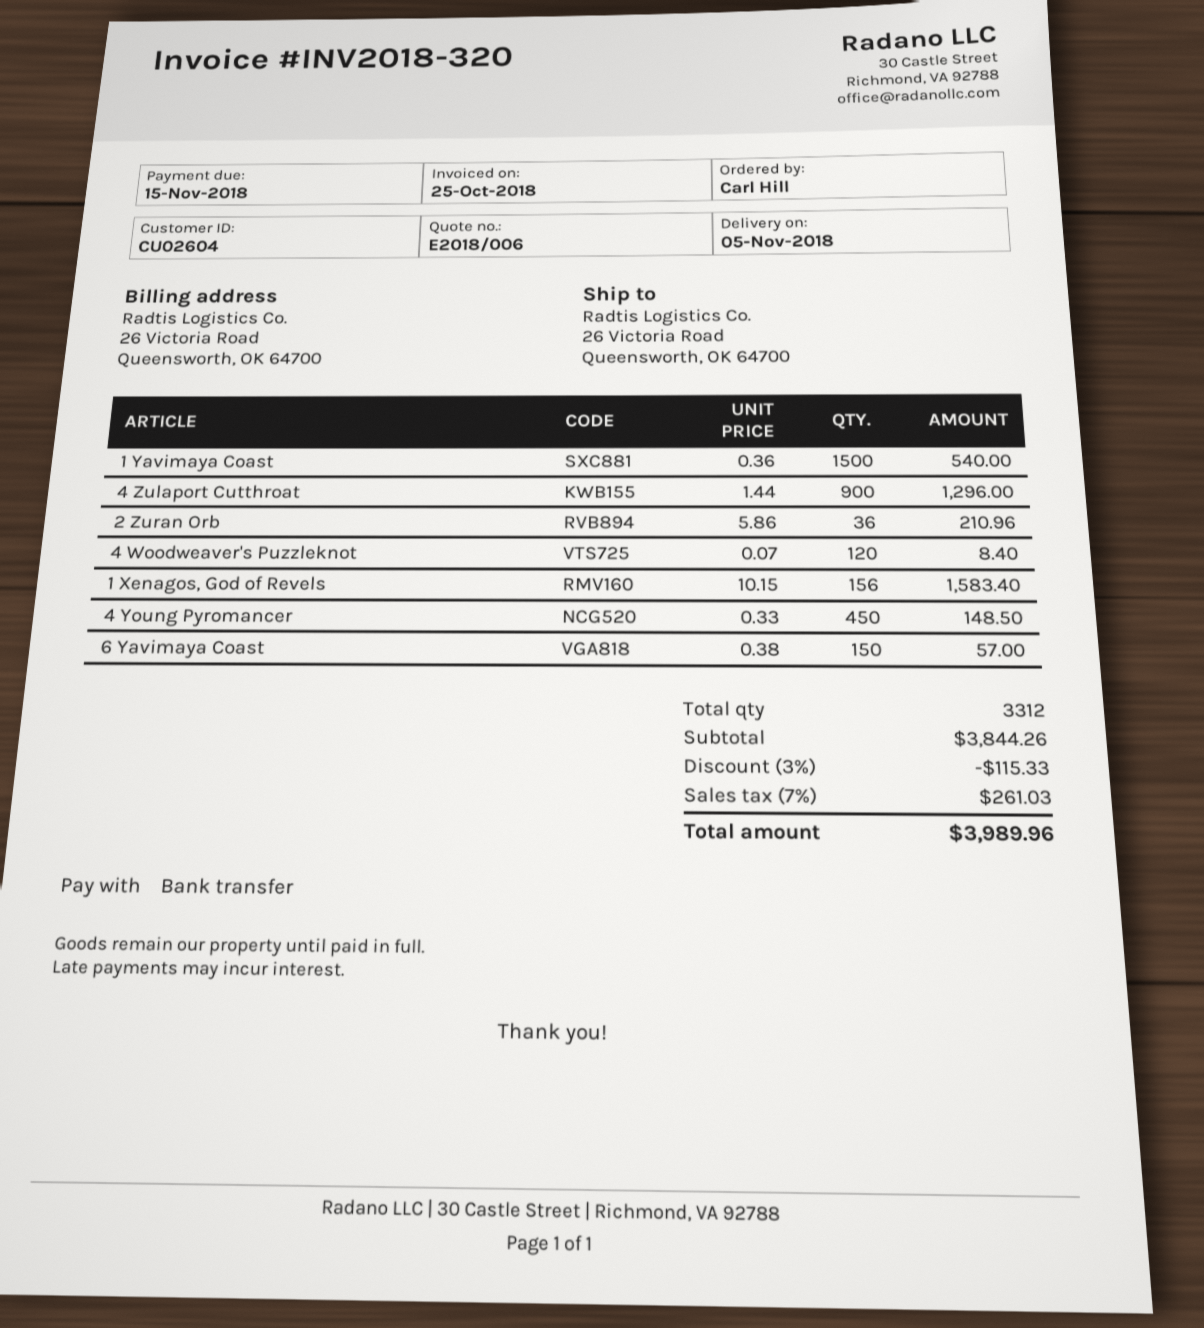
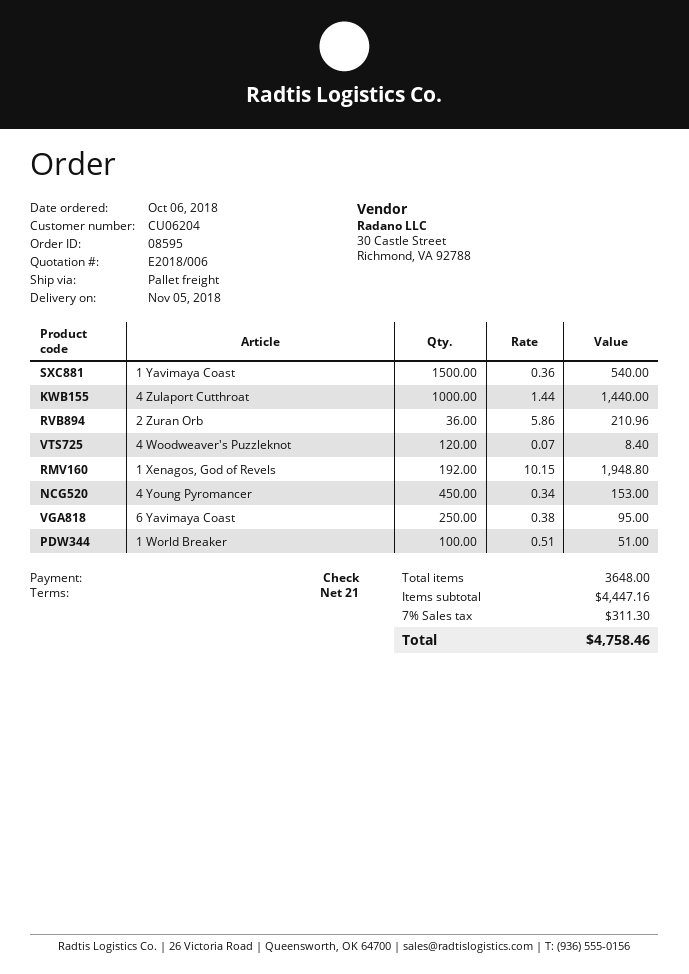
customer number: CU02604 -> CU06204
payment method: bank transfer -> cheque
4 Zulaport Cutthroat: 900 x 1.44 = 1296.00 -> 1000 x 1.44 = 1440.00
1 Xenagos, God of Revels: 156 x 10.15 = 1583.40 -> 192 x 10.15 = 1948.80
4 Young Pyromancer: 450 x 0.33 = 148.50 -> 450 x 0.34 = 153.00
6 Yavimaya Coast: 150 x 0.38 = 57.00 -> 250 x 0.38 = 95.00
1 World Breaker: none -> 100 x 0.51 = 51.00
total quantity: 3312 -> 3648
subtotal: 3844.26 -> 4447.16
discount: 3% = 115.33 -> none
tax: 7% = 261.03 -> 7% = 311.30
total: 3989.96 -> 4758.46

